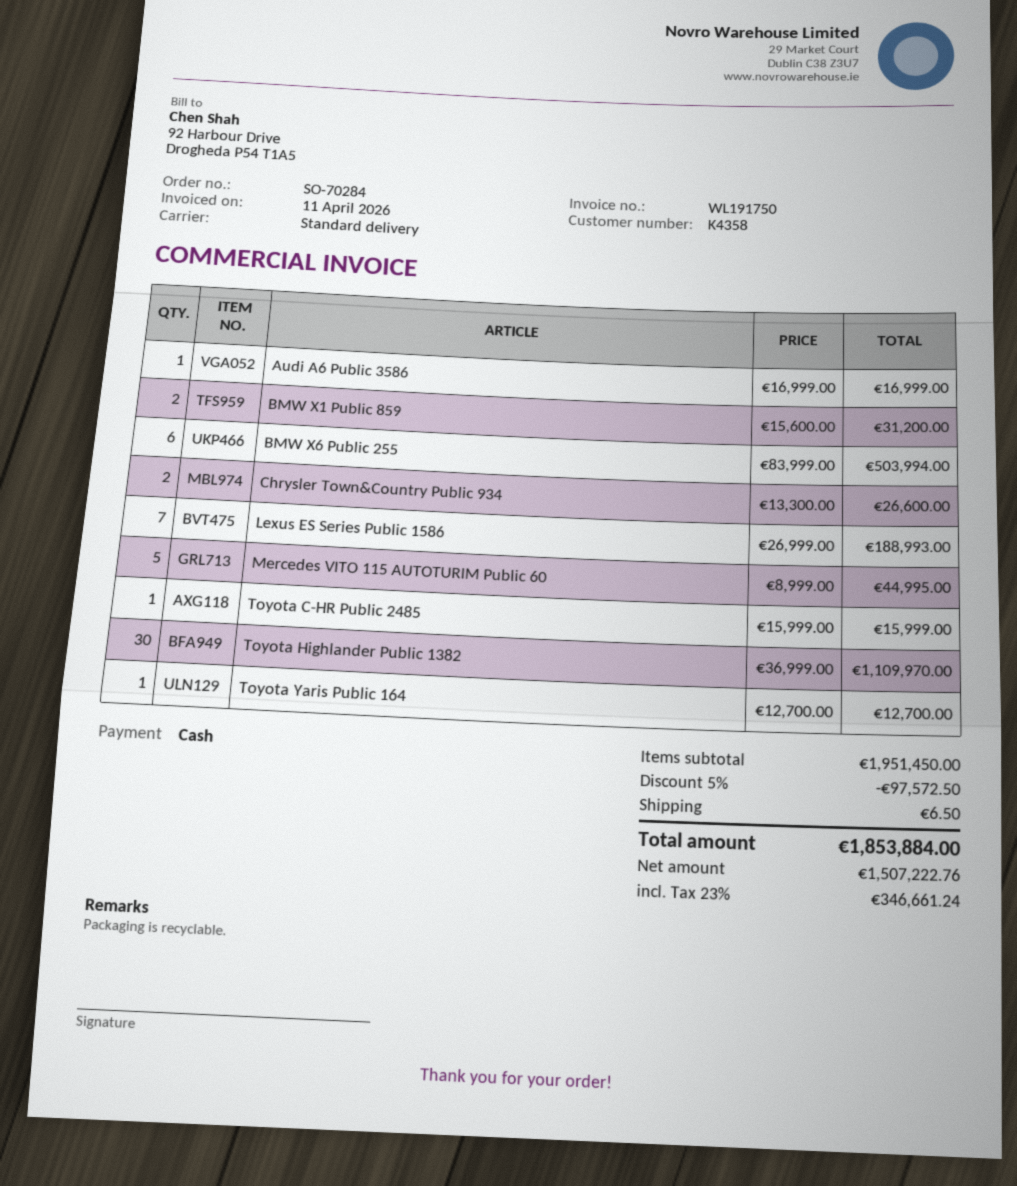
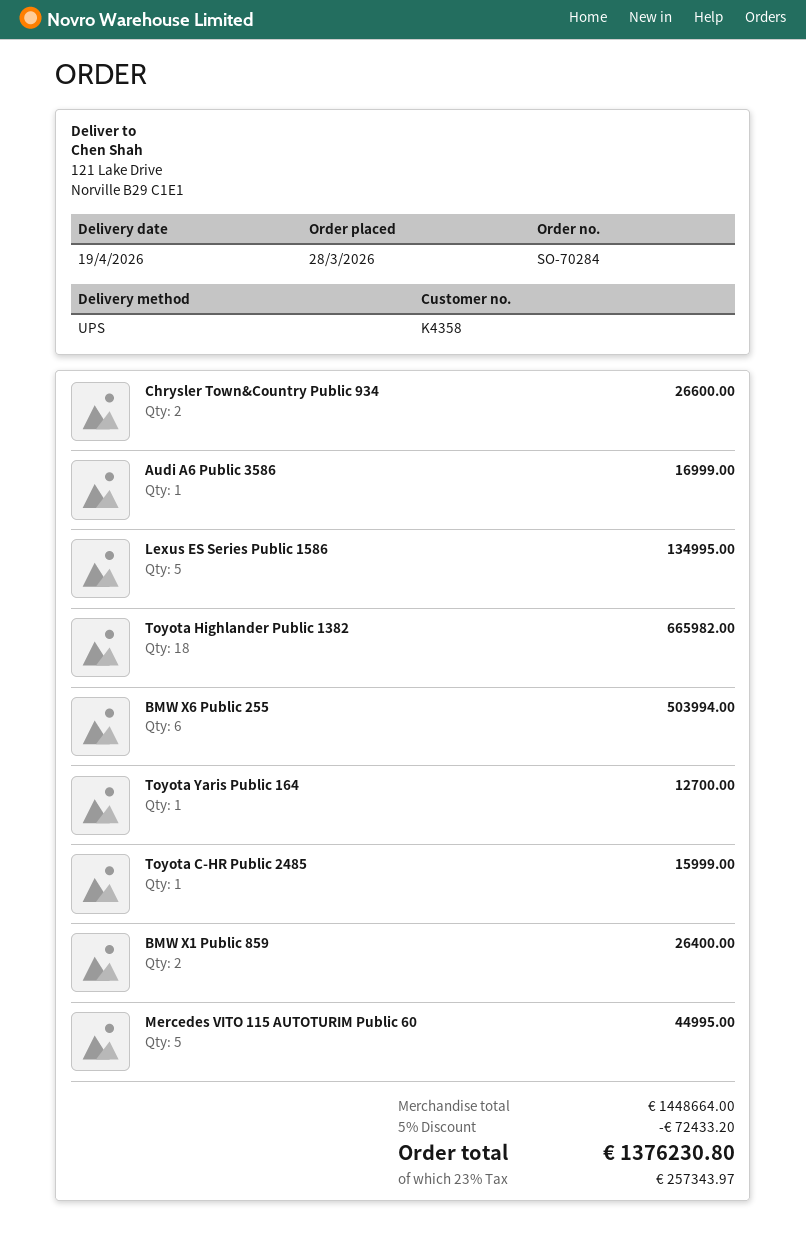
shipping method: standard -> UPS
BMW X1 Public 859: 2 for 31200.00 -> 2 for 26400.00
Lexus ES Series Public 1586: 7 for 188993.00 -> 5 for 134995.00
Toyota Highlander Public 1382: 30 for 1109970.00 -> 18 for 665982.00
subtotal: 1951450.00 -> 1448664.00
discount: 5% = 97572.50 -> 5% = 72433.20
shipping: 6.50 -> none
tax: 23% = 346661.24 -> 23% = 257343.97
total: 1853884.00 -> 1376230.80

